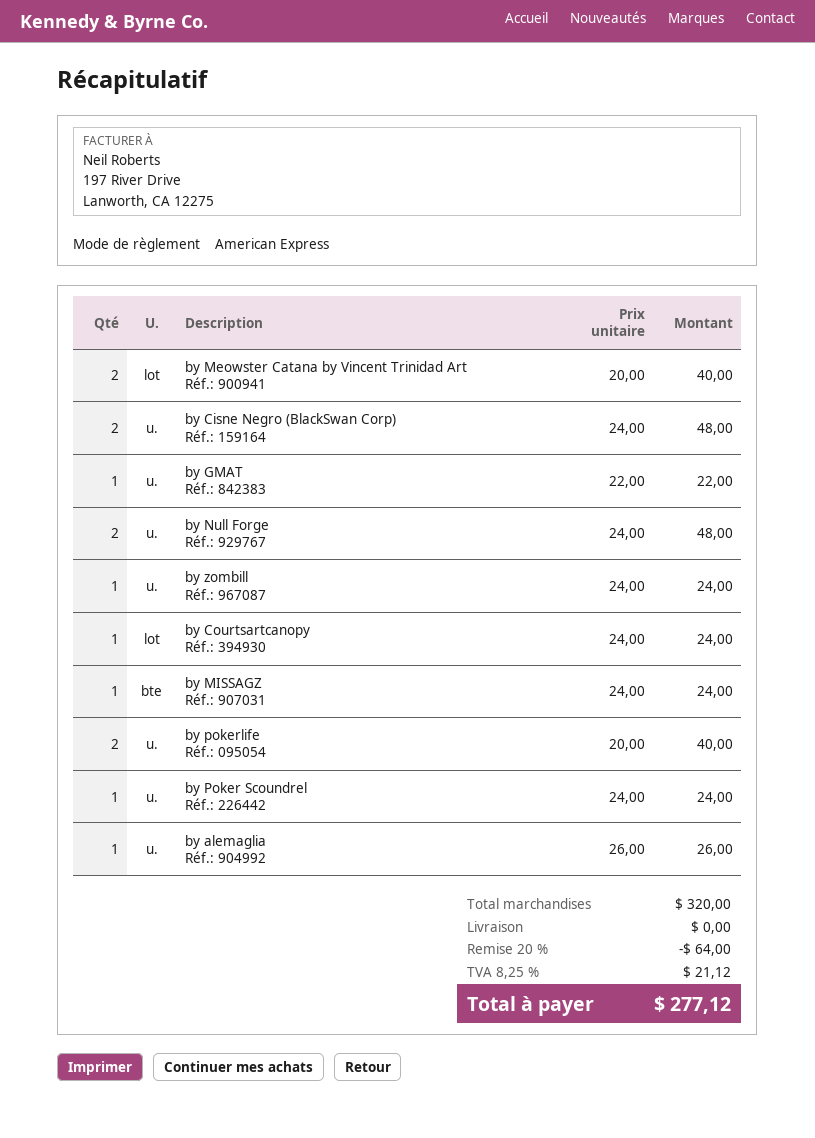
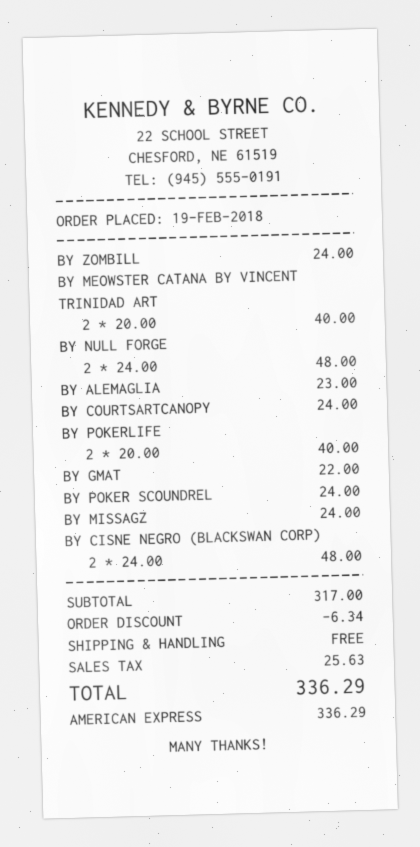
by alemaglia: 1 x 26.00 = 26.00 -> 1 x 23.00 = 23.00
subtotal: 320.00 -> 317.00
discount: 64.00 -> 6.34
tax: 21.12 -> 25.63
total: 277.12 -> 336.29

